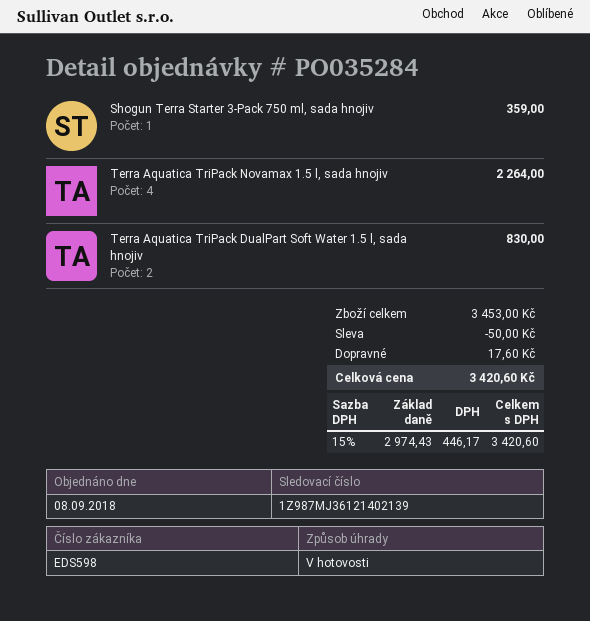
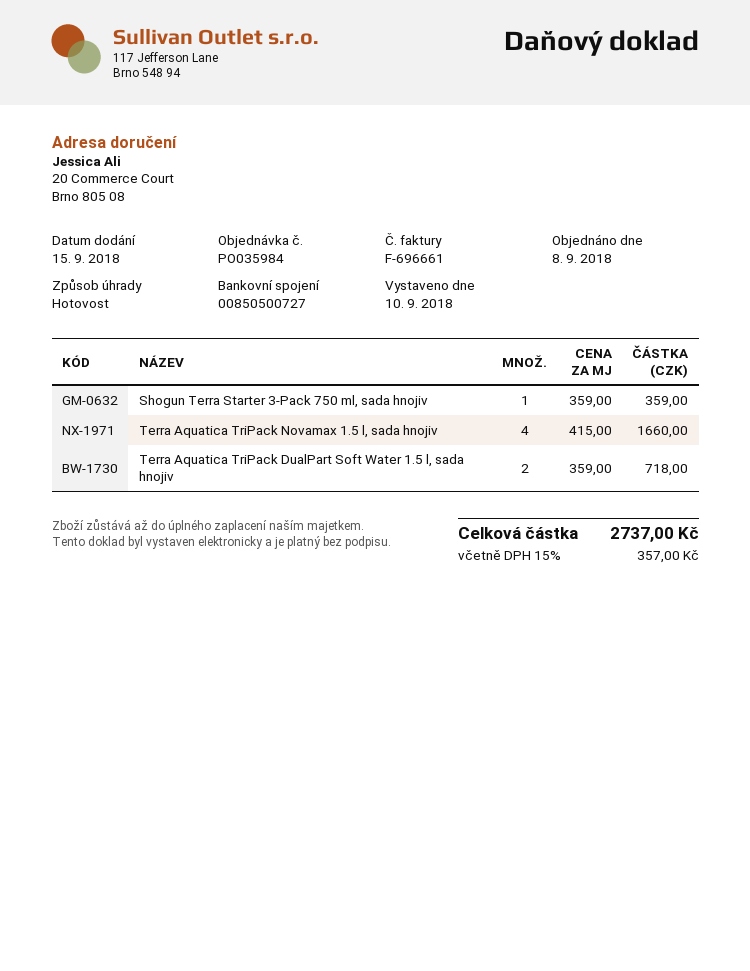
order number: PO035284 -> PO035984
Terra Aquatica TriPack Novamax 1.5 l, sada hnojiv: 4 for 2264.00 -> 4 for 1660.00
Terra Aquatica TriPack DualPart Soft Water 1.5 l, sada hnojiv: 2 for 830.00 -> 2 for 718.00
discount: 50.00 -> none
shipping: 17.60 -> none
tax: 15% = 446.17 -> 15% = 357.00
total: 3420.60 -> 2737.00

